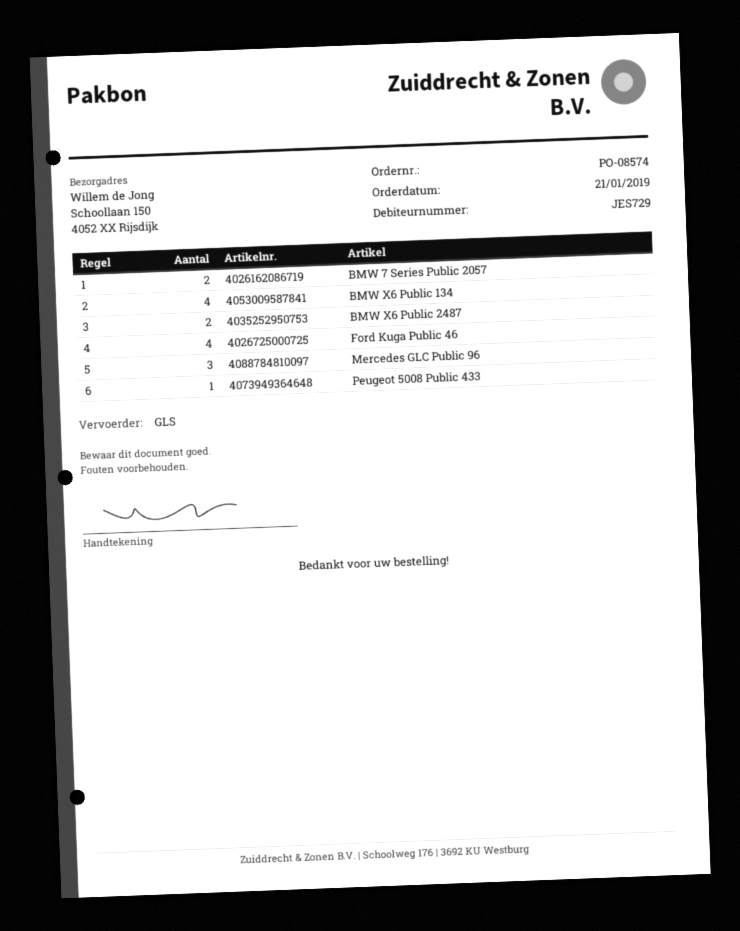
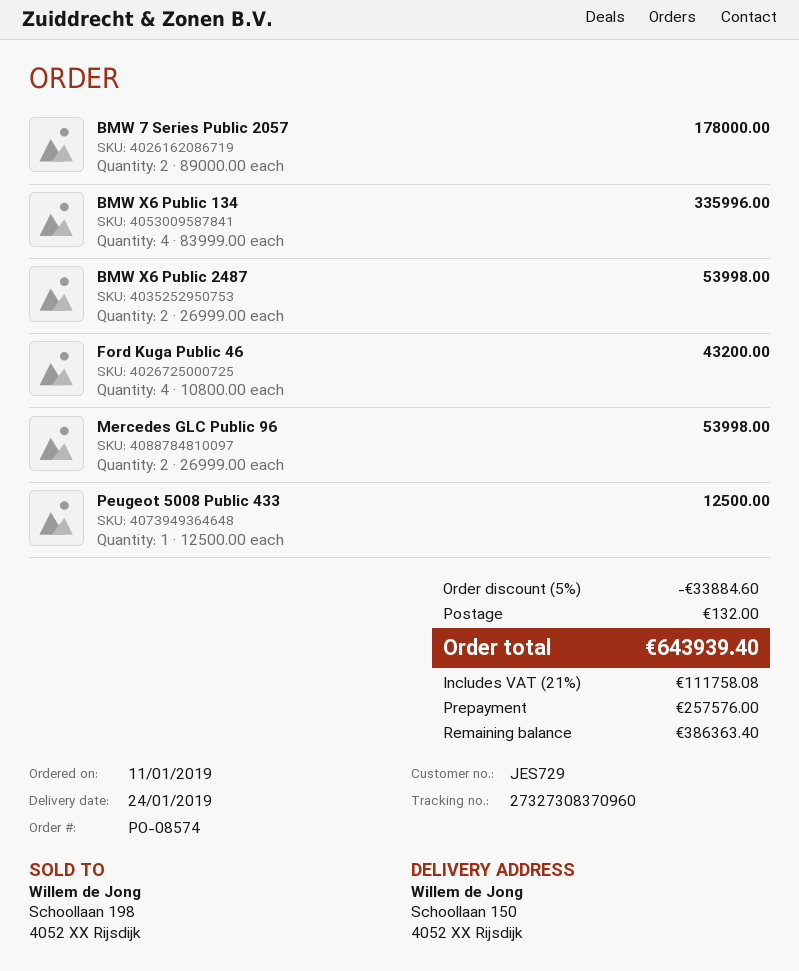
order date: 2019-01-21 -> 2019-01-11
Mercedes GLC Public 96: 3 -> 2

